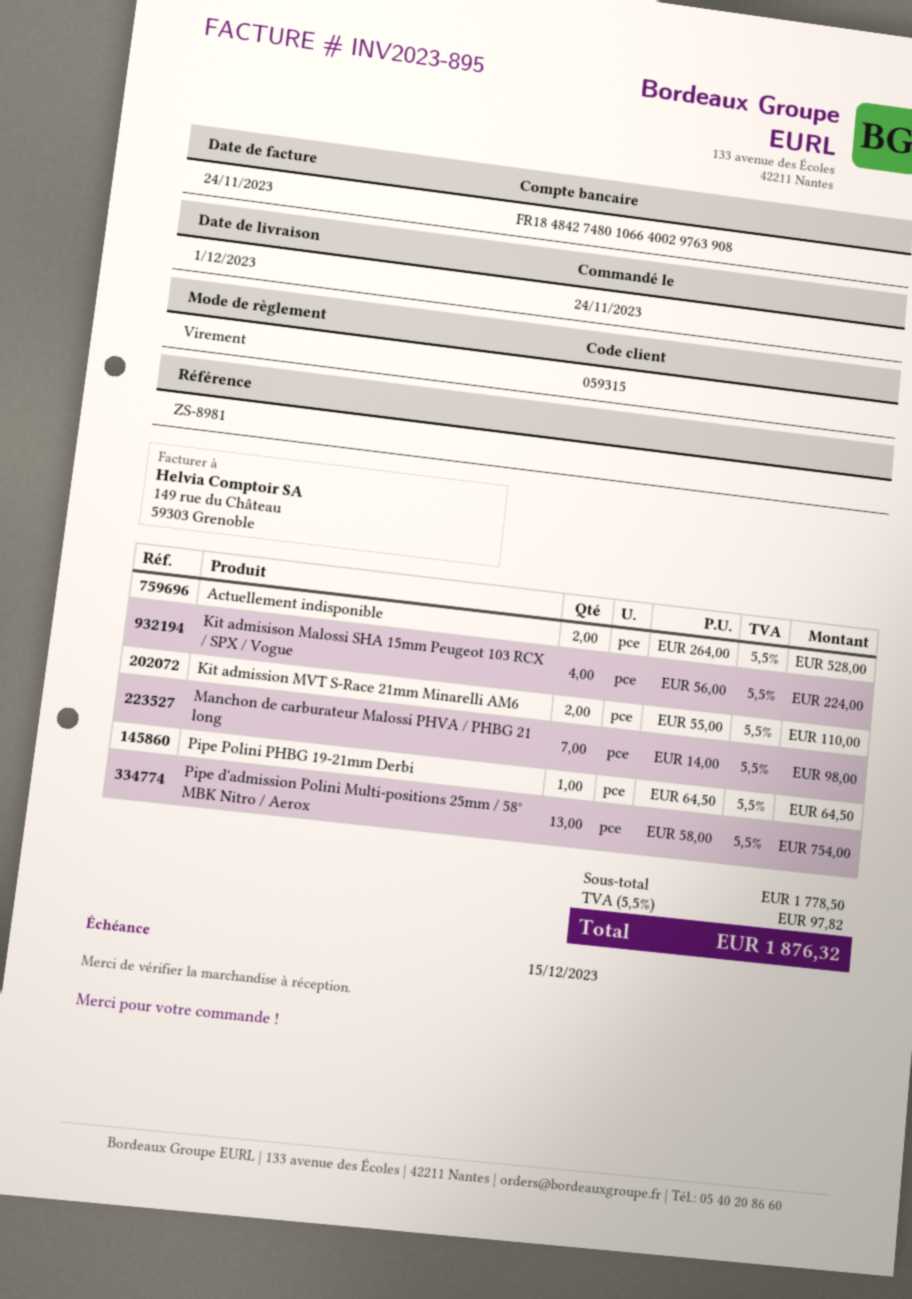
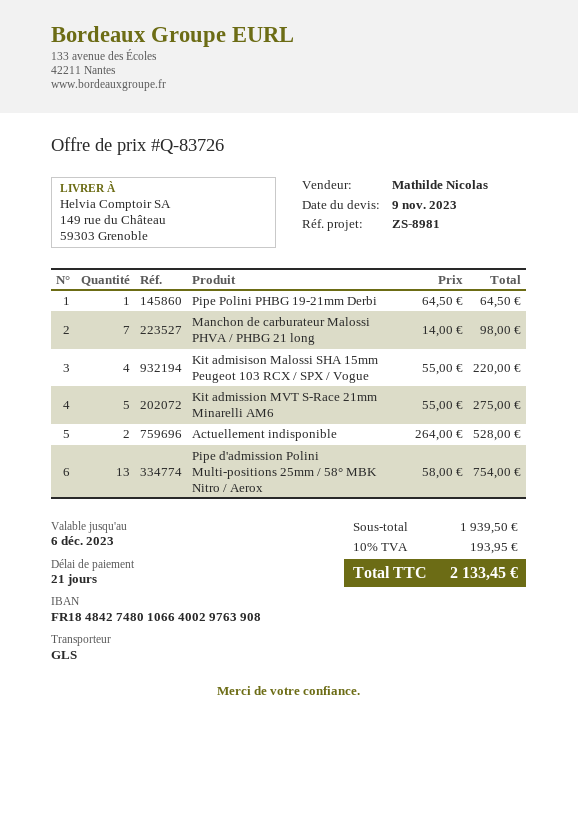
Kit admisison Malossi SHA 15mm Peugeot 103 RCX / SPX / Vogue: 4 x 56.00 = 224.00 -> 4 x 55.00 = 220.00
Kit admission MVT S-Race 21mm Minarelli AM6: 2 x 55.00 = 110.00 -> 5 x 55.00 = 275.00
subtotal: 1778.50 -> 1939.50
tax: 5.5% = 97.82 -> 10% = 193.95
total: 1876.32 -> 2133.45

